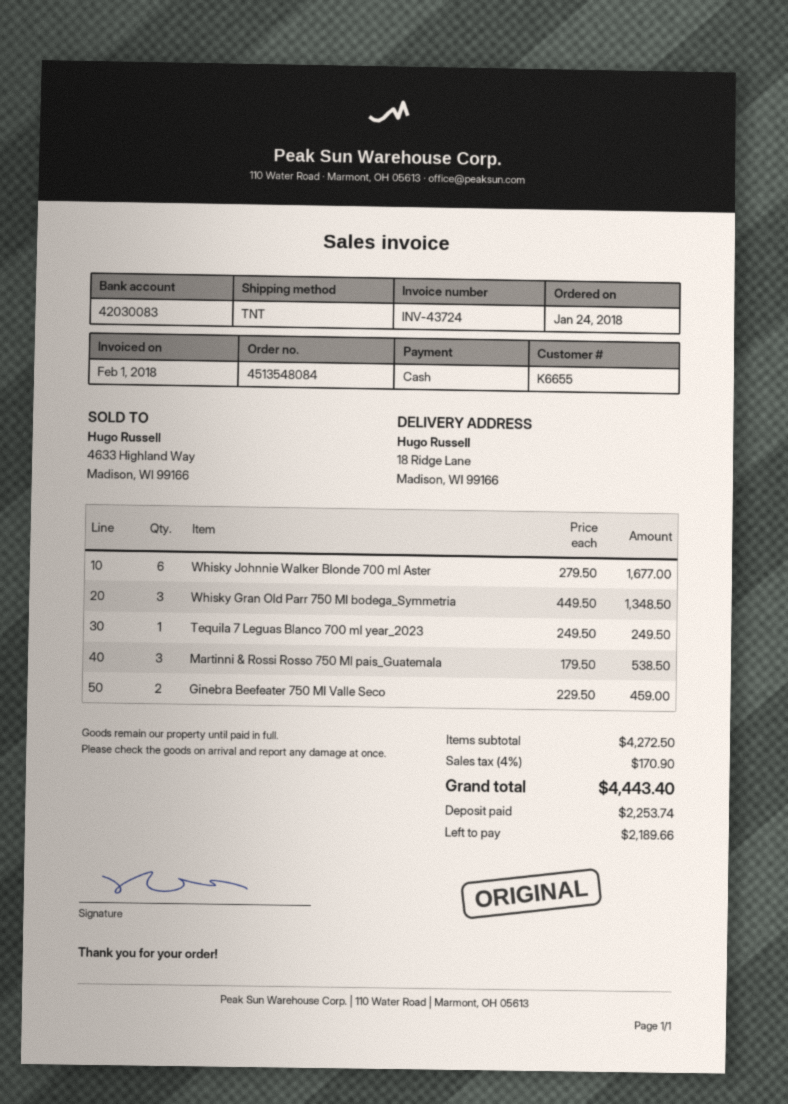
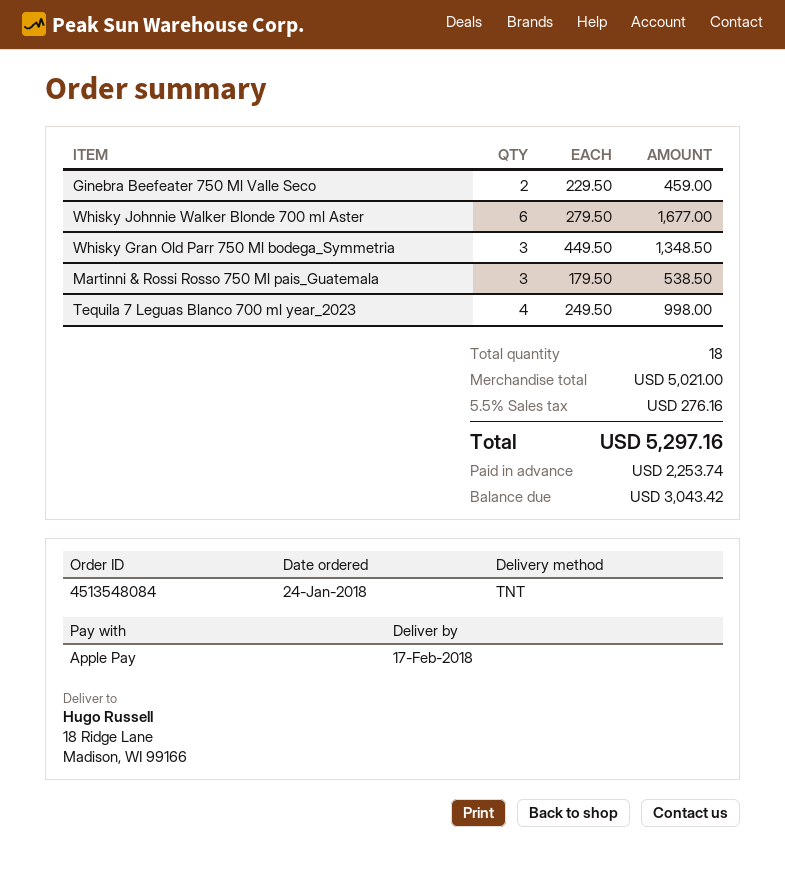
payment method: cash -> Apple Pay
Tequila 7 Leguas Blanco 700 ml year_2023: 1 x 249.50 = 249.50 -> 4 x 249.50 = 998.00
subtotal: 4272.50 -> 5021.00
tax: 4% = 170.90 -> 5.5% = 276.16
total: 4443.40 -> 5297.16
balance: 2189.66 -> 3043.42

